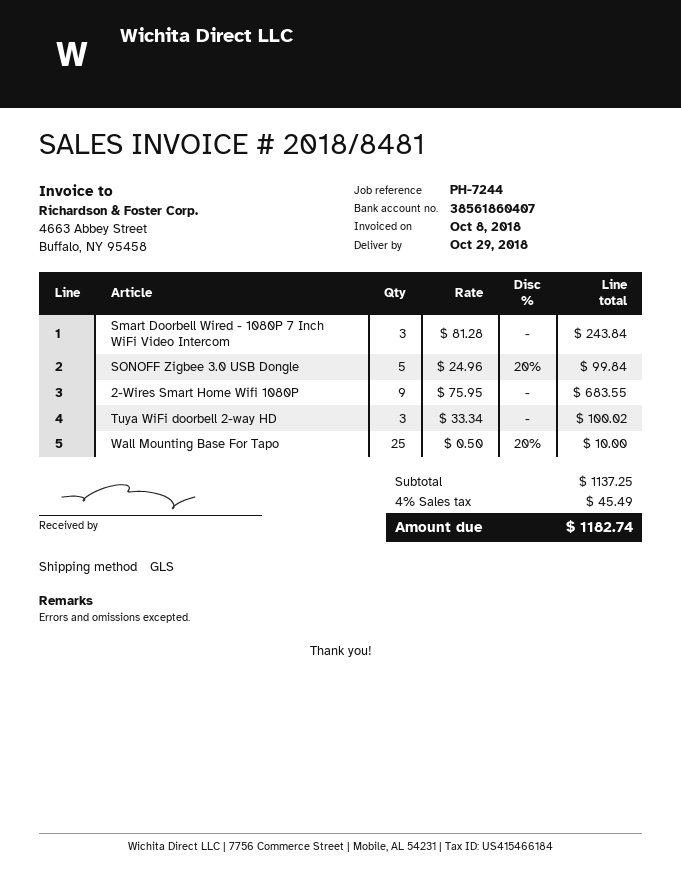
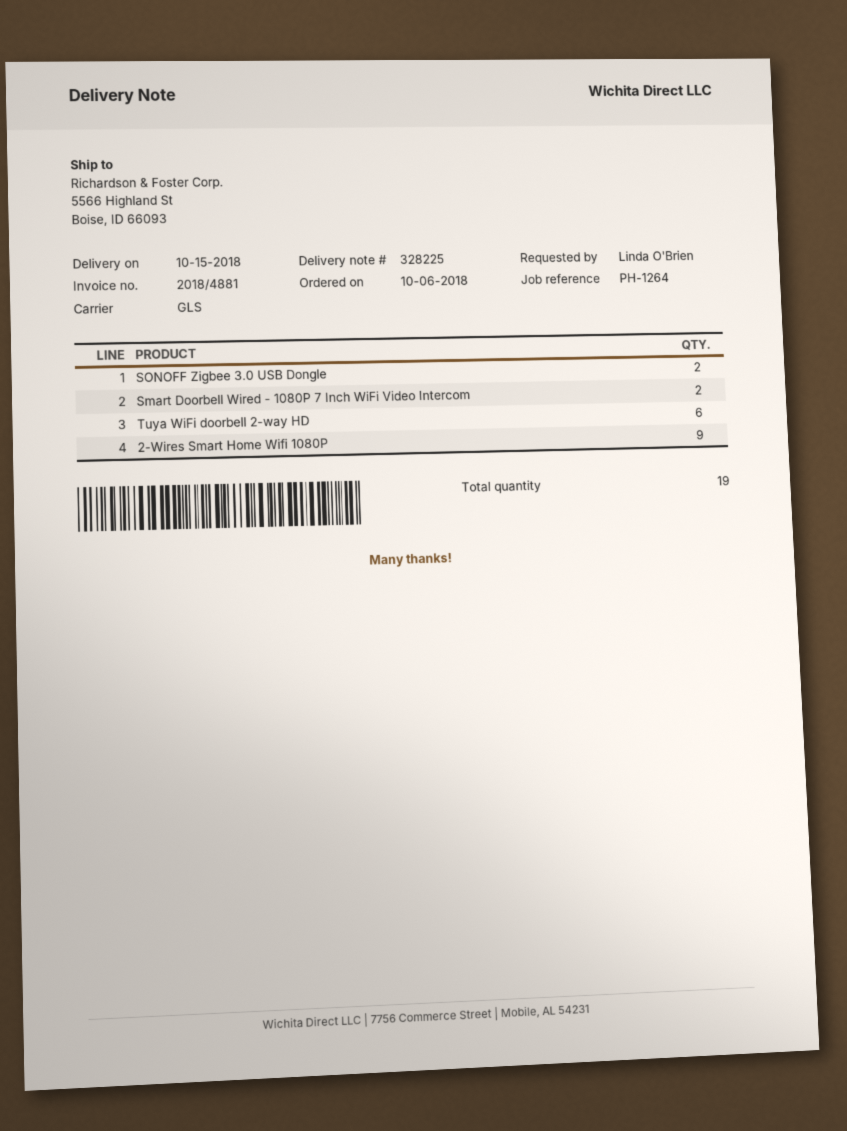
delivery date: 2018-10-29 -> 2018-10-15
invoice number: 2018/8481 -> 2018/4881
reference: PH-7244 -> PH-1264
Smart Doorbell Wired - 1080P 7 Inch WiFi Video Intercom: 3 -> 2
SONOFF Zigbee 3.0 USB Dongle: 5 -> 2
Tuya WiFi doorbell 2-way HD: 3 -> 6
Wall Mounting Base For Tapo: 25 -> none

